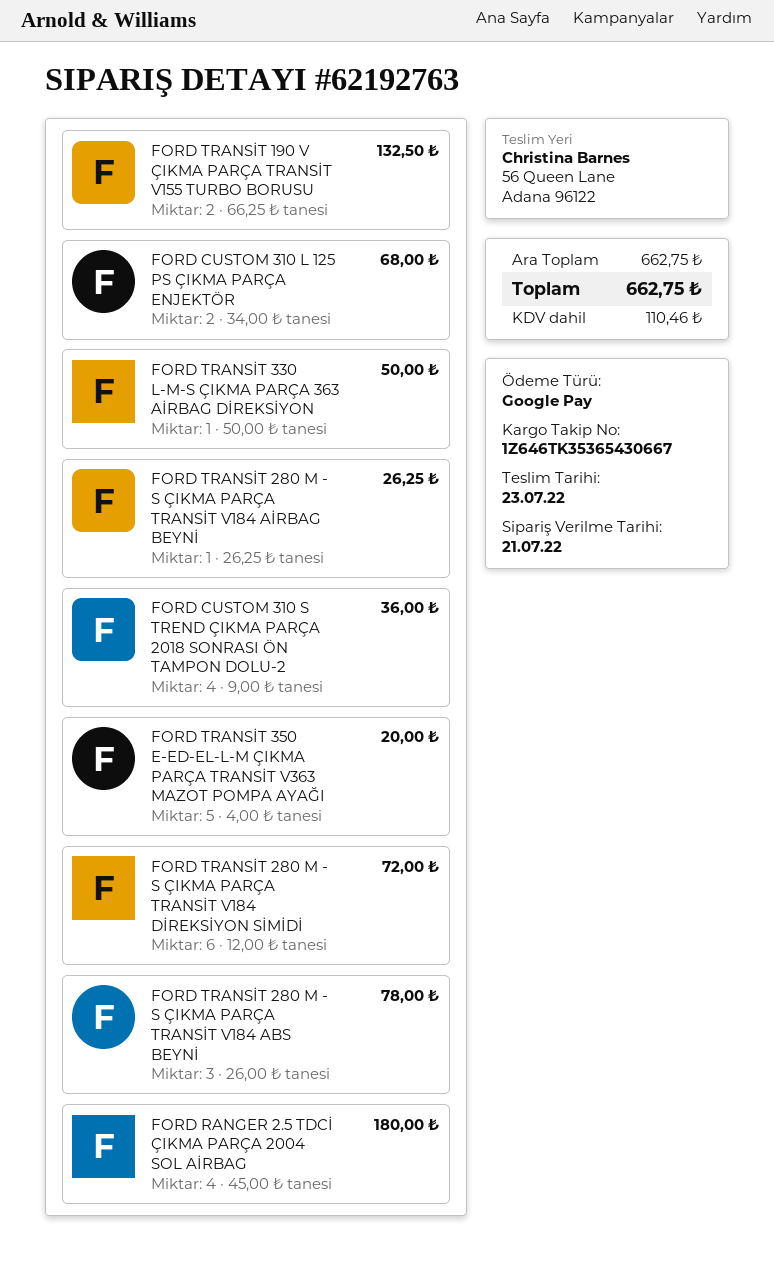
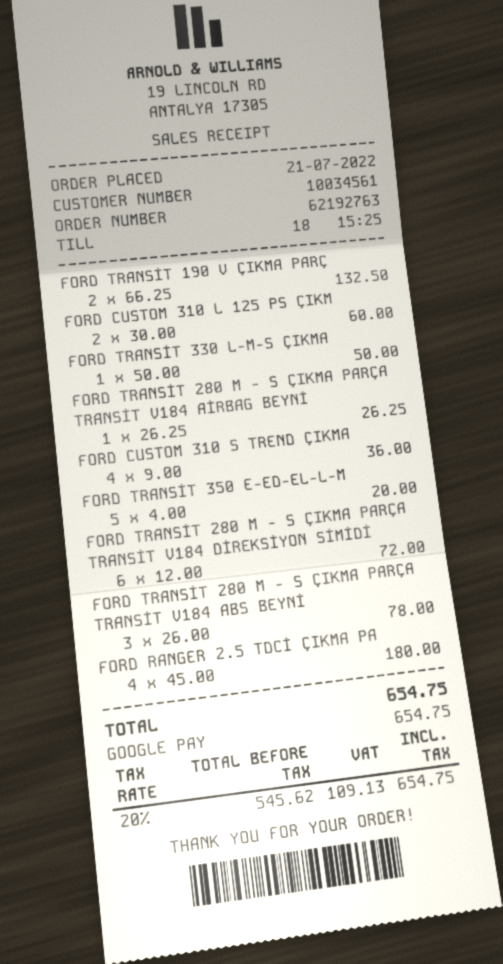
FORD CUSTOM 310 L 125 PS ÇIKMA PARÇA ENJEKTÖR: 2 x 34.00 = 68.00 -> 2 x 30.00 = 60.00
tax: 110.46 -> 109.13
total: 662.75 -> 654.75

